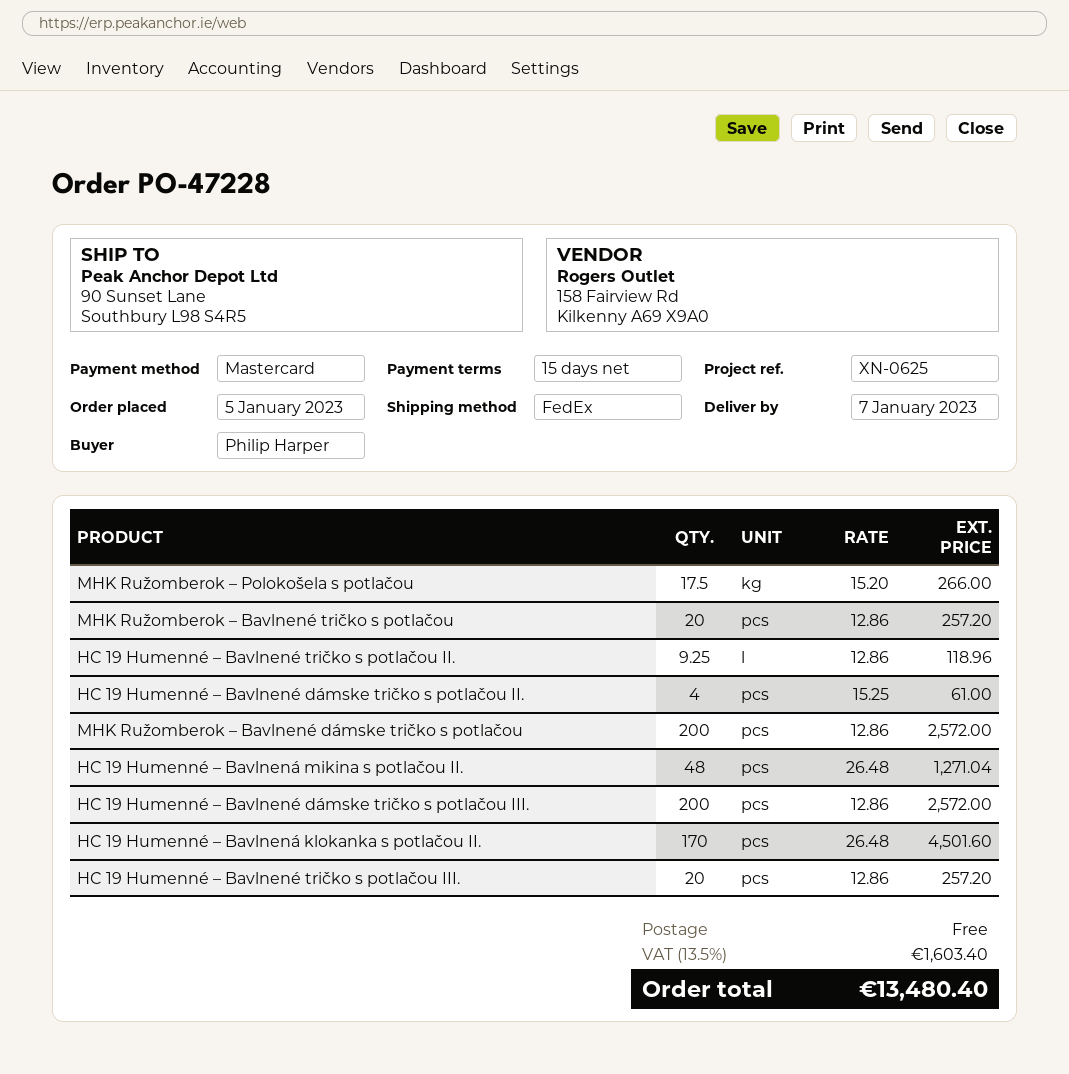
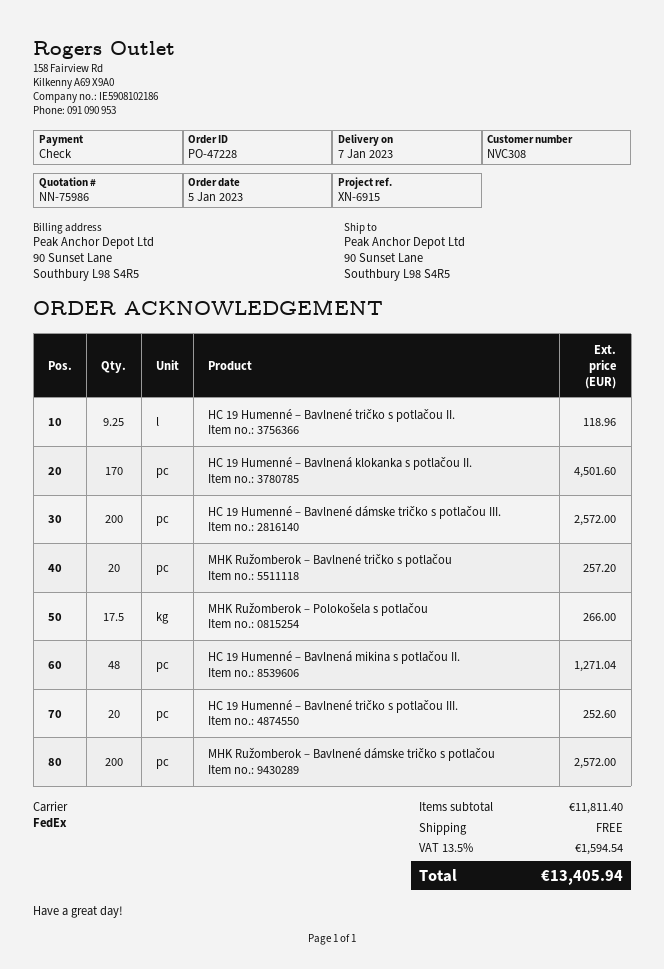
reference: XN-0625 -> XN-6915
payment method: Mastercard -> cheque
HC 19 Humenné – Bavlnené dámske tričko s potlačou II.: 4 for 61.00 -> none
HC 19 Humenné – Bavlnené tričko s potlačou III.: 20 for 257.20 -> 20 for 252.60
tax: 13.5% = 1603.40 -> 13.5% = 1594.54
total: 13480.40 -> 13405.94

